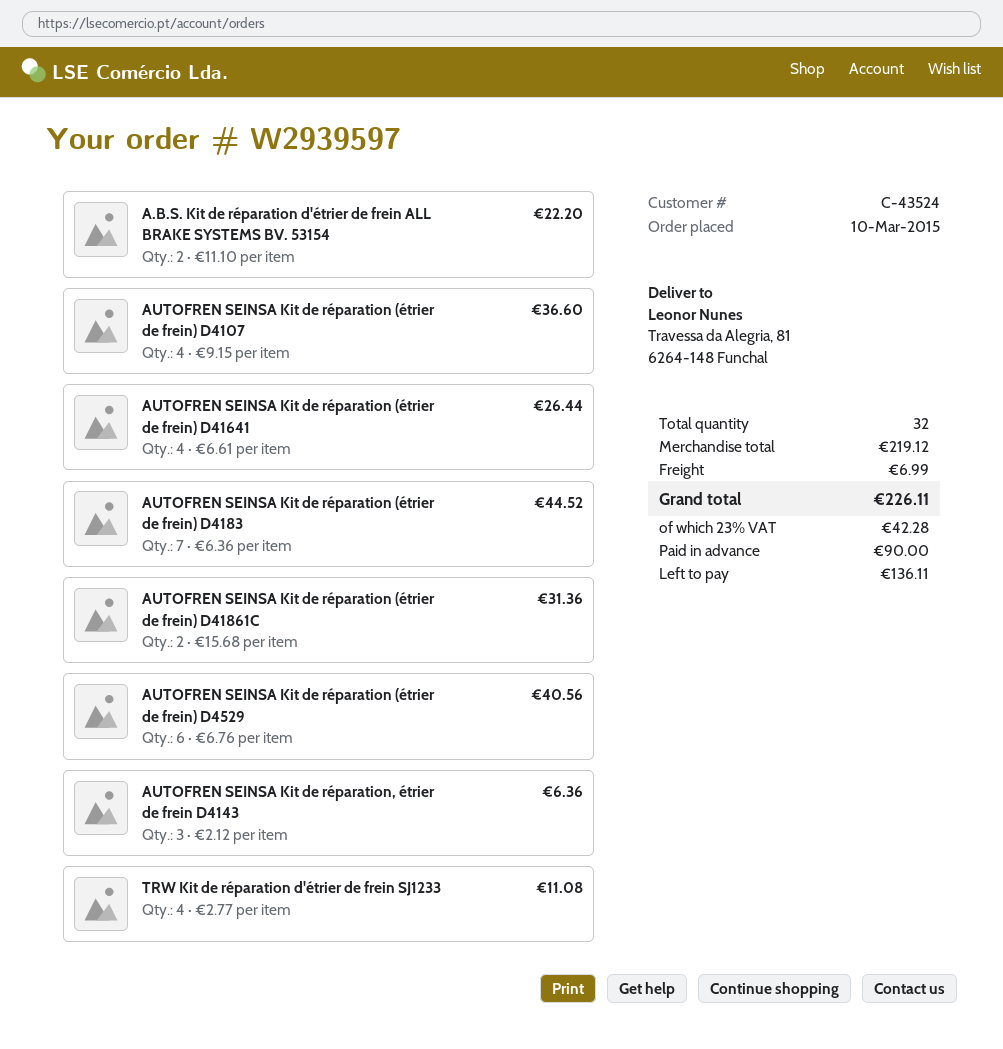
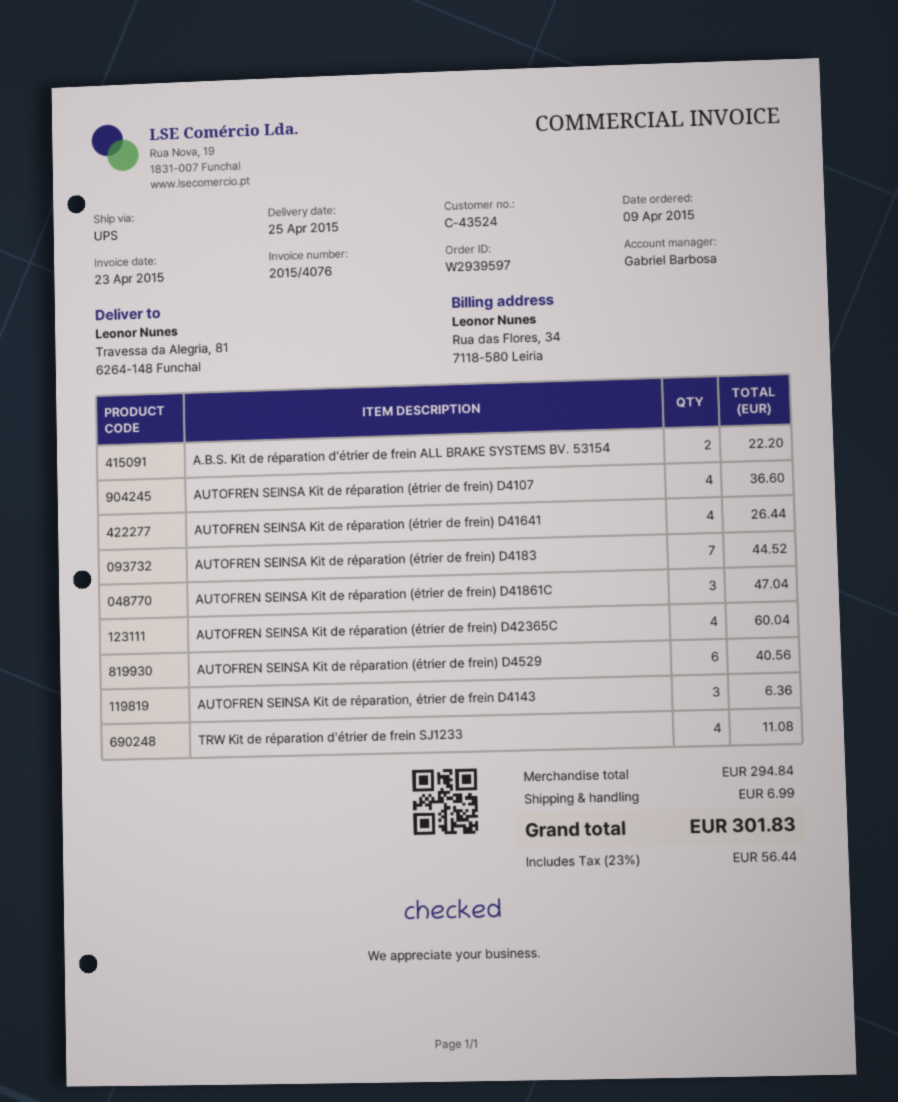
order date: 2015-03-10 -> 2015-04-09
AUTOFREN SEINSA Kit de réparation (étrier de frein) D41861C: 2 for 31.36 -> 3 for 47.04
AUTOFREN SEINSA Kit de réparation (étrier de frein) D42365C: none -> 4 for 60.04
subtotal: 219.12 -> 294.84
tax: 23% = 42.28 -> 23% = 56.44
total: 226.11 -> 301.83

